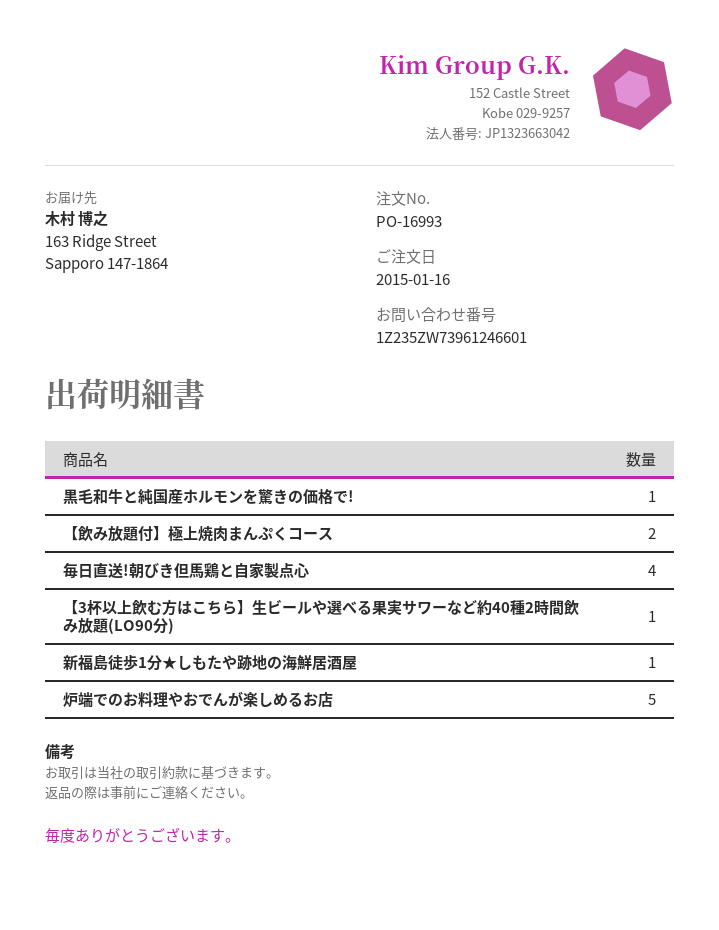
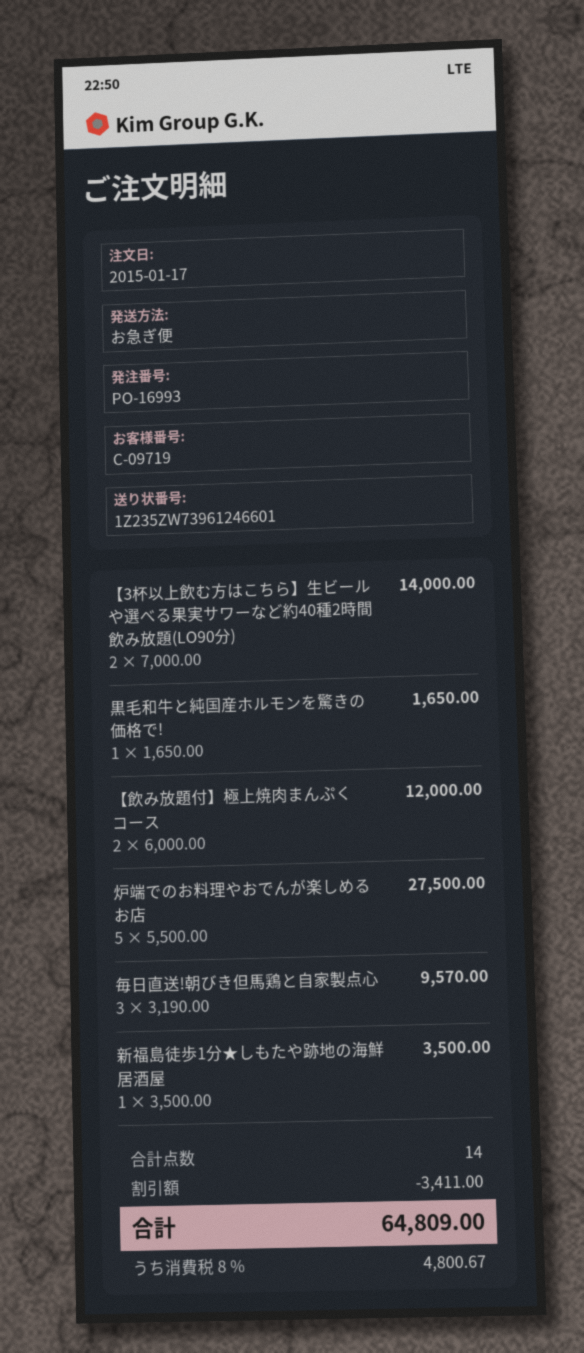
order date: 2015-01-16 -> 2015-01-17
毎日直送!朝びき但馬鶏と自家製点心: 4 -> 3
【3杯以上飲む方はこちら】生ビールや選べる果実サワーなど約40種2時間飲み放題(LO90分): 1 -> 2

